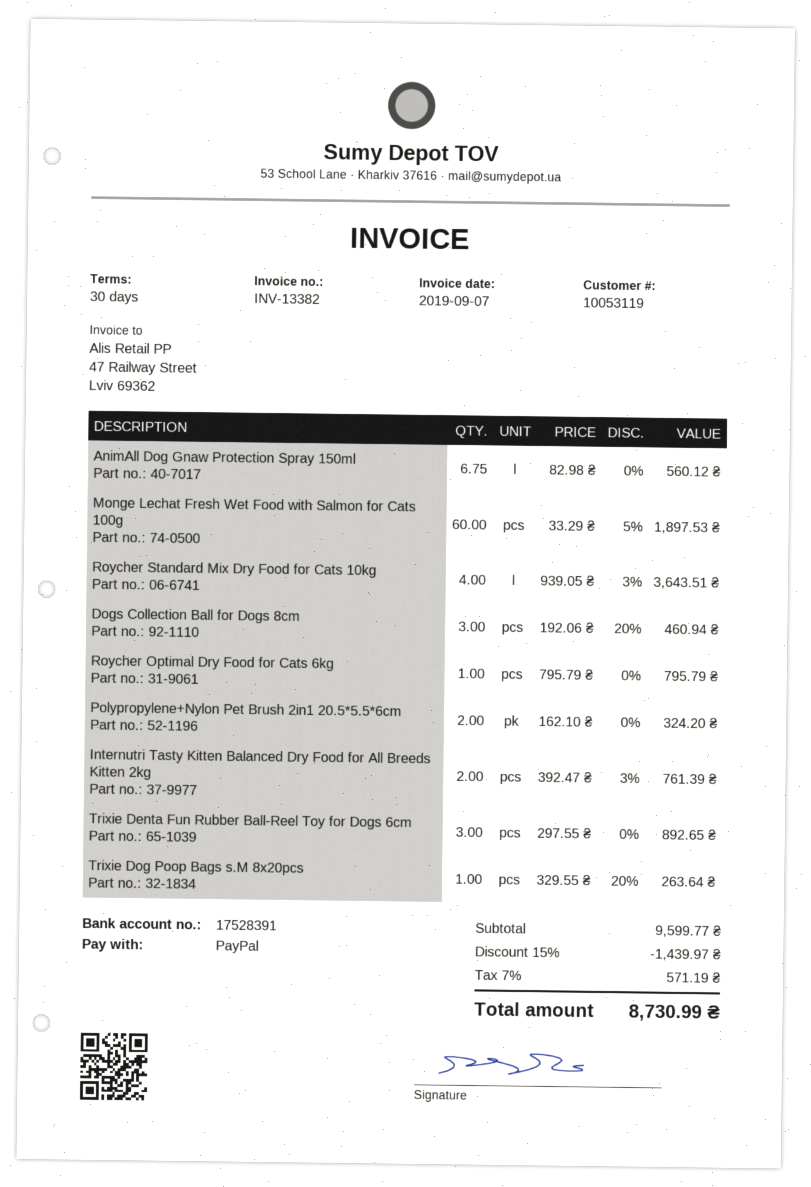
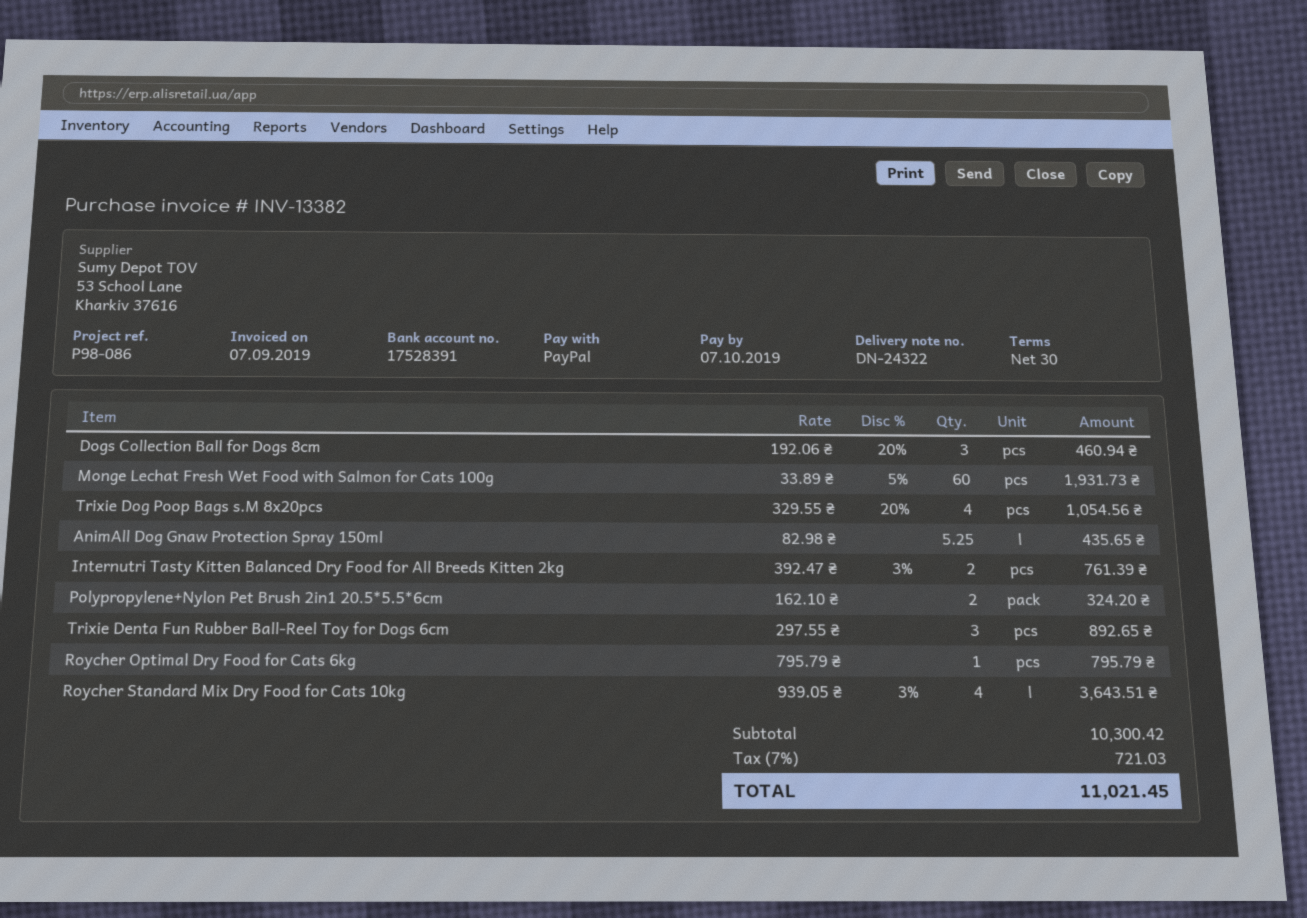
AnimAll Dog Gnaw Protection Spray 150ml: 6.75 x 82.98 = 560.12 -> 5.25 x 82.98 = 435.65
Monge Lechat Fresh Wet Food with Salmon for Cats 100g: 60 x 33.29 - 5% = 1897.53 -> 60 x 33.89 - 5% = 1931.73
Trixie Dog Poop Bags s.M 8x20pcs: 1 x 329.55 - 20% = 263.64 -> 4 x 329.55 - 20% = 1054.56
subtotal: 9599.77 -> 10300.42
discount: 15% = 1439.97 -> none
tax: 7% = 571.19 -> 7% = 721.03
total: 8730.99 -> 11021.45

